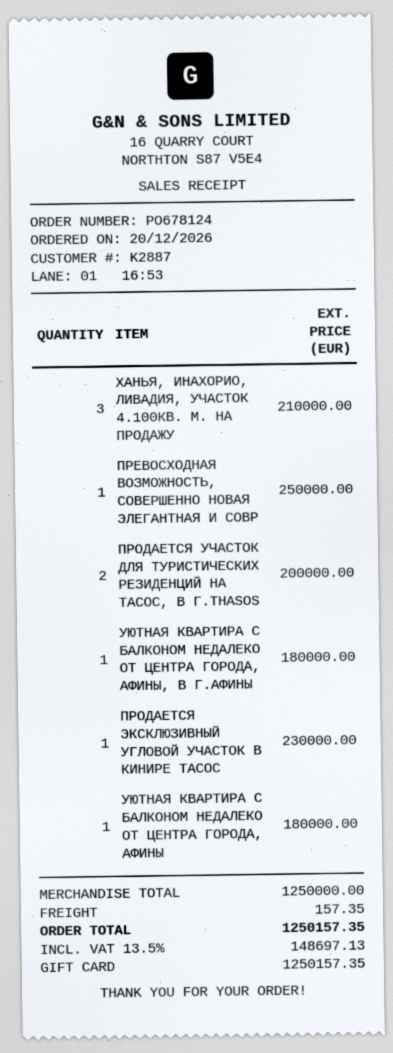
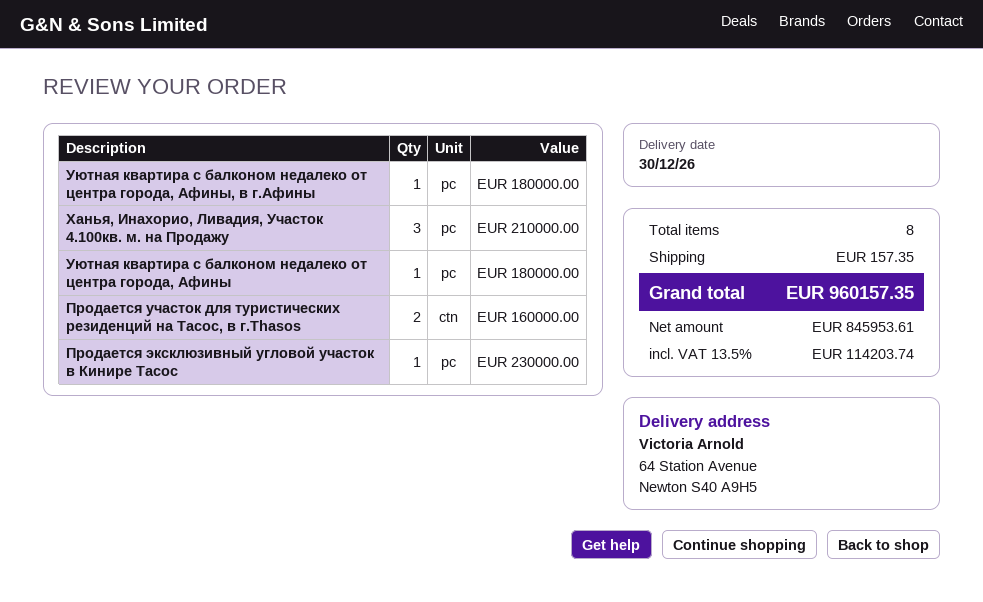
ПРЕВОСХОДНАЯ ВОЗМОЖНОСТЬ, СОВЕРШЕННО НОВАЯ ЭЛЕГАНТНАЯ И СОВР: 1 for 250000.00 -> none
ПРОДАЕТСЯ УЧАСТОК ДЛЯ ТУРИСТИЧЕСКИХ РЕЗИДЕНЦИЙ НА ТАСОС, В Г.THASOS: 2 for 200000.00 -> 2 for 160000.00
tax: 13.5% = 148697.13 -> 13.5% = 114203.74
total: 1250157.35 -> 960157.35

